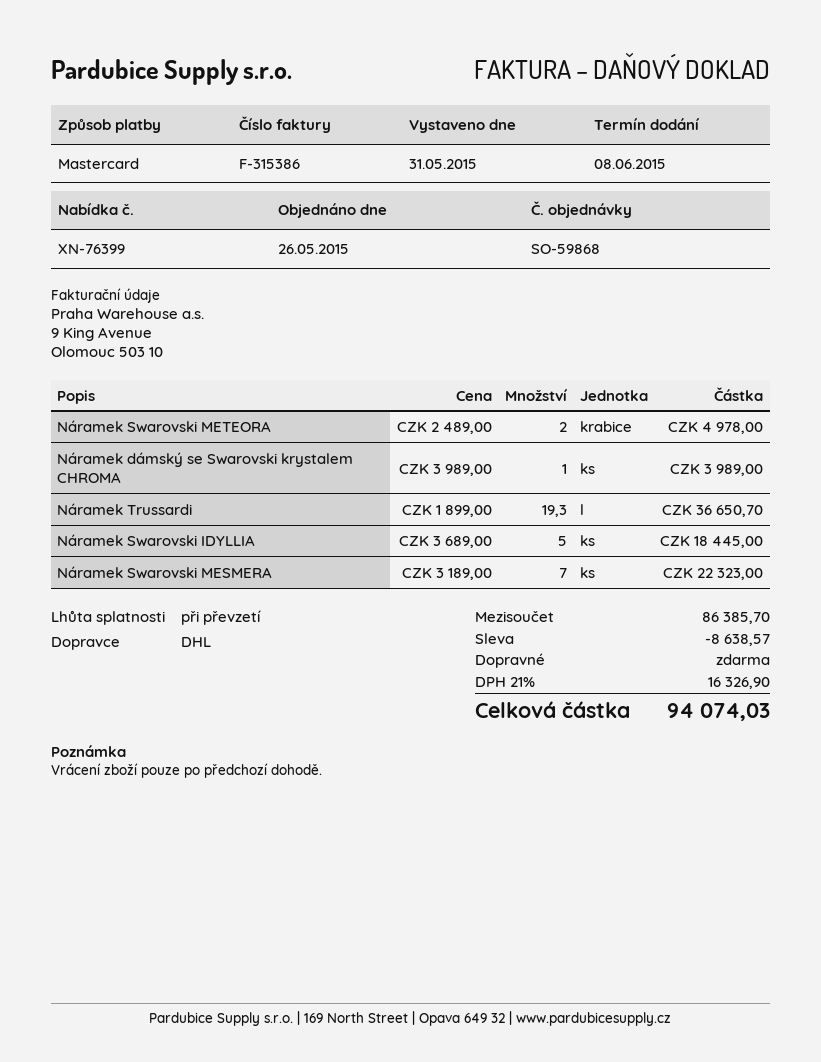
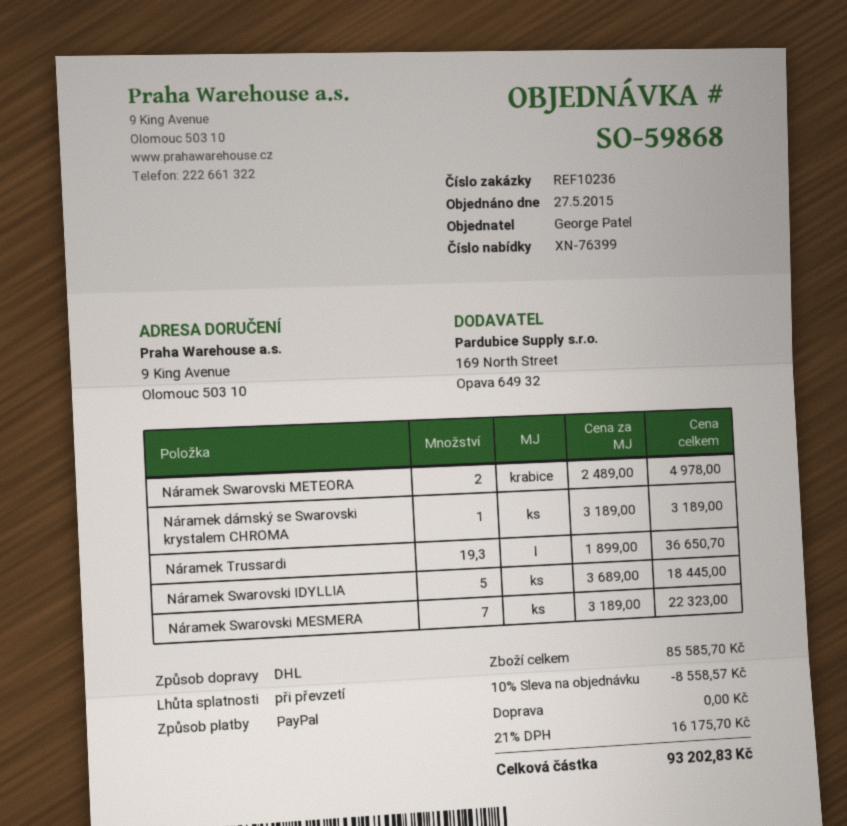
order date: 2015-05-26 -> 2015-05-27
payment method: Mastercard -> PayPal
Náramek dámský se Swarovski krystalem CHROMA: 1 x 3989.00 = 3989.00 -> 1 x 3189.00 = 3189.00
subtotal: 86385.70 -> 85585.70
discount: 8638.57 -> 8558.57
tax: 21% = 16326.90 -> 21% = 16175.70
total: 94074.03 -> 93202.83

